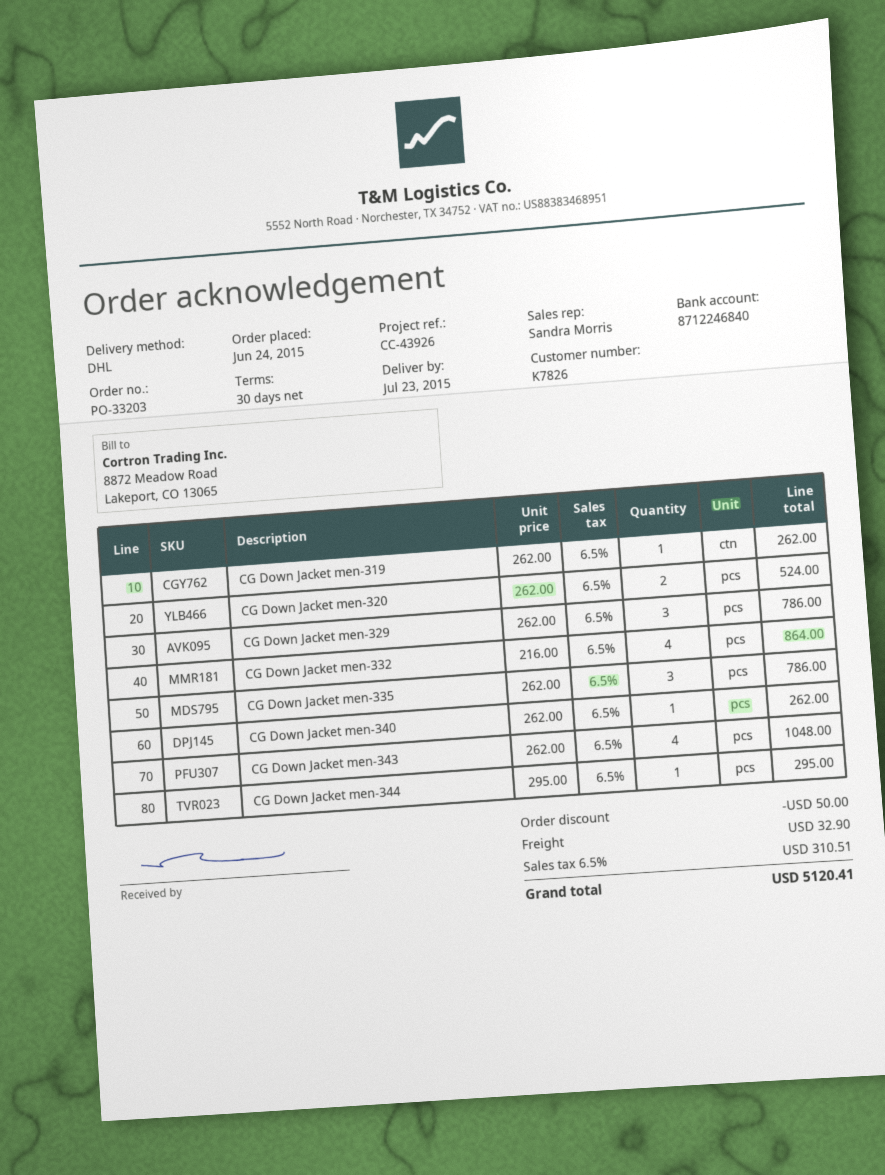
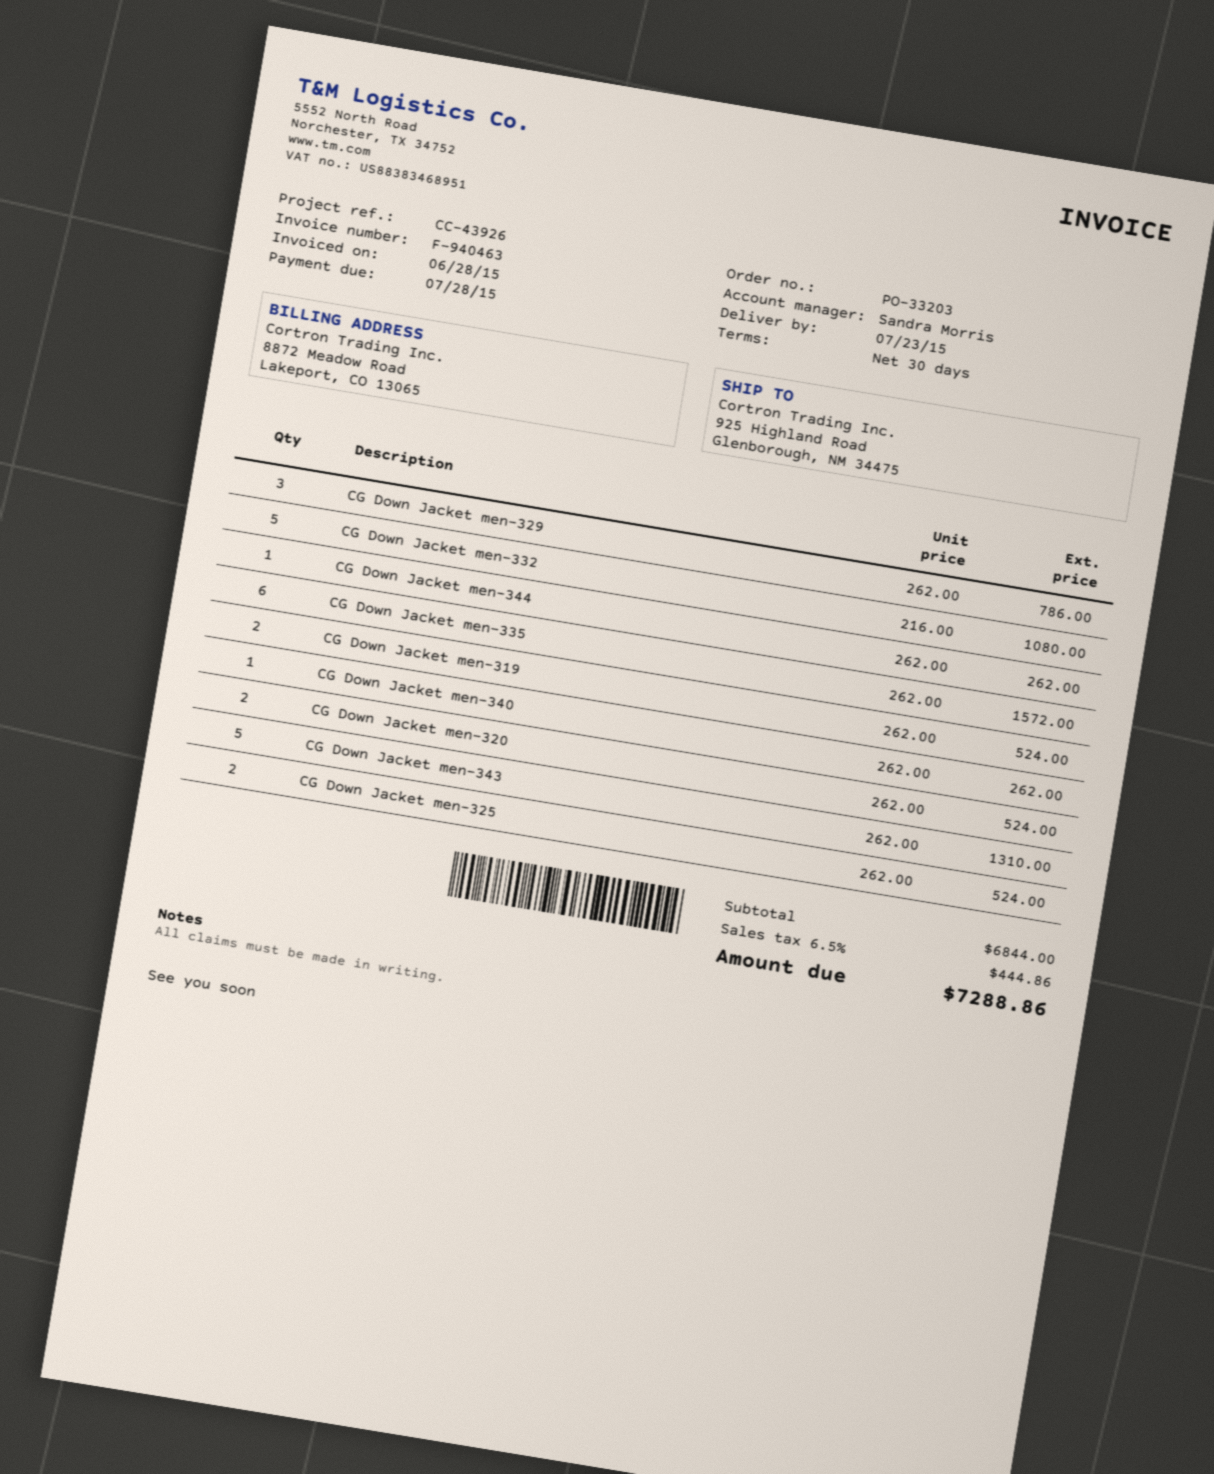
CG Down Jacket men-319: 1 x 262.00 = 262.00 -> 2 x 262.00 = 524.00
CG Down Jacket men-332: 4 x 216.00 = 864.00 -> 5 x 216.00 = 1080.00
CG Down Jacket men-335: 3 x 262.00 = 786.00 -> 6 x 262.00 = 1572.00
CG Down Jacket men-343: 4 x 262.00 = 1048.00 -> 5 x 262.00 = 1310.00
CG Down Jacket men-344: 1 x 295.00 = 295.00 -> 1 x 262.00 = 262.00
CG Down Jacket men-325: none -> 2 x 262.00 = 524.00
discount: 50.00 -> none
shipping: 32.90 -> none
tax: 6.5% = 310.51 -> 6.5% = 444.86
total: 5120.41 -> 7288.86

